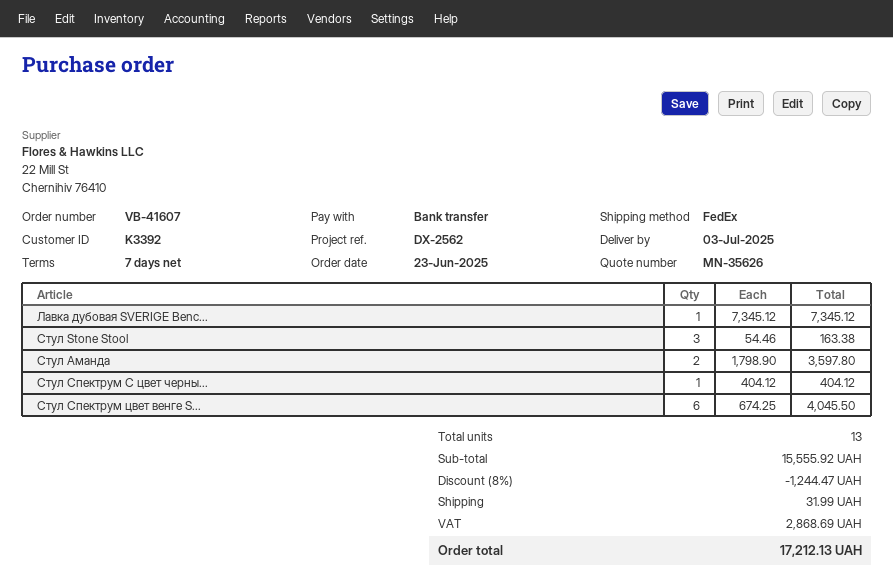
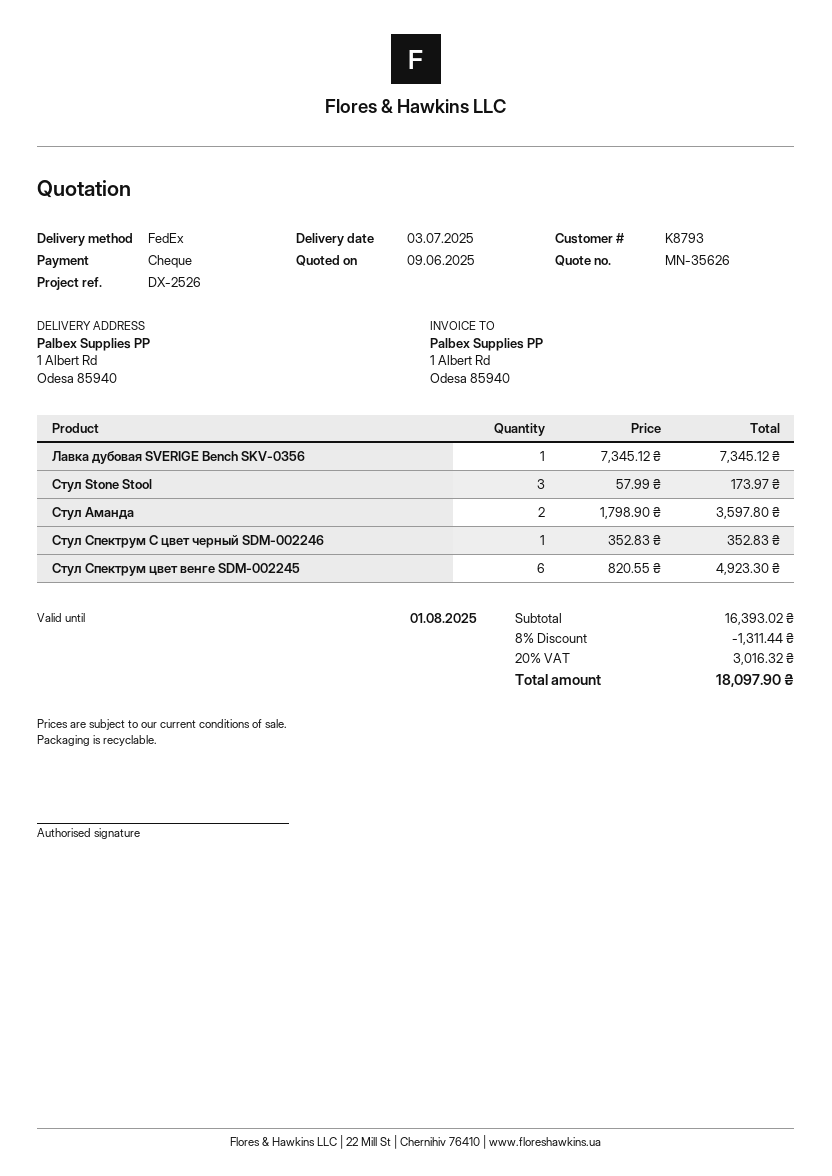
customer number: K3392 -> K8793
reference: DX-2562 -> DX-2526
payment method: bank transfer -> cheque
Стул Stone Stool: 3 x 54.46 = 163.38 -> 3 x 57.99 = 173.97
Стул Спектрум С цвет черны...: 1 x 404.12 = 404.12 -> 1 x 352.83 = 352.83
Стул Спектрум цвет венге S...: 6 x 674.25 = 4045.50 -> 6 x 820.55 = 4923.30
subtotal: 15555.92 -> 16393.02
discount: 8% = 1244.47 -> 8% = 1311.44
shipping: 31.99 -> none
tax: 2868.69 -> 3016.32
total: 17212.13 -> 18097.90

